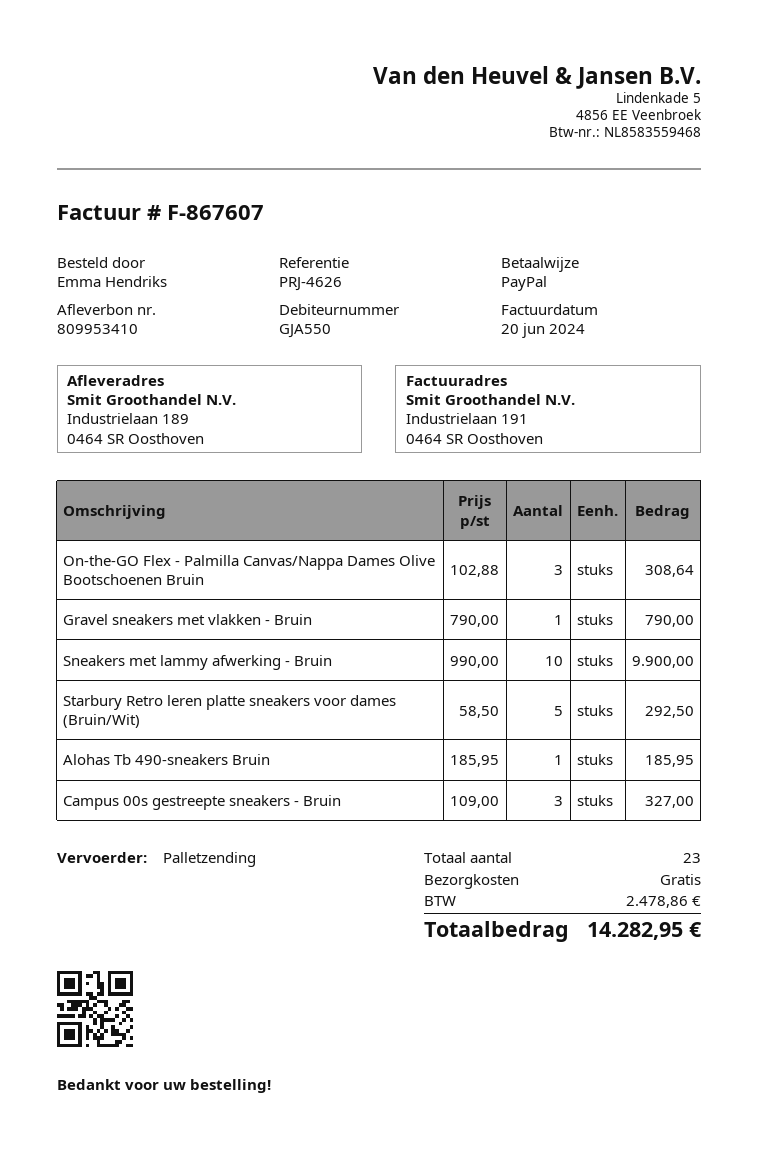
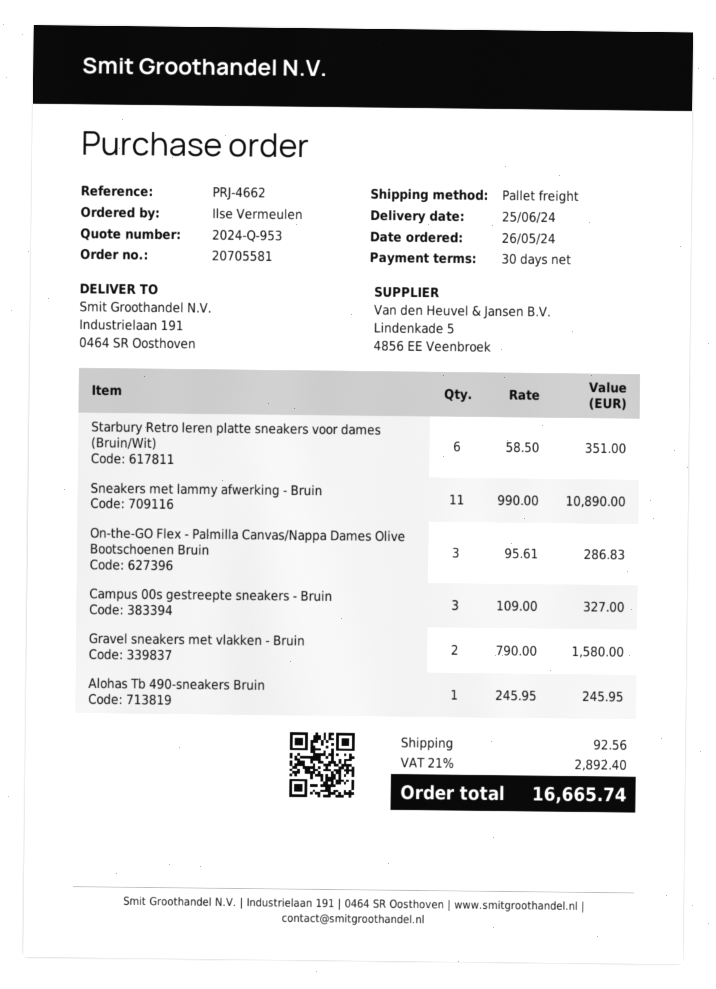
reference: PRJ-4626 -> PRJ-4662
ordered by: Emma Hendriks -> Ilse Vermeulen
ship to: Industrielaan 189, 0464 SR Oosthoven -> Industrielaan 191, 0464 SR Oosthoven
On-the-GO Flex - Palmilla Canvas/Nappa Dames Olive Bootschoenen Bruin: 3 x 102.88 = 308.64 -> 3 x 95.61 = 286.83
Gravel sneakers met vlakken - Bruin: 1 x 790.00 = 790.00 -> 2 x 790.00 = 1580.00
Sneakers met lammy afwerking - Bruin: 10 x 990.00 = 9900.00 -> 11 x 990.00 = 10890.00
Starbury Retro leren platte sneakers voor dames (Bruin/Wit): 5 x 58.50 = 292.50 -> 6 x 58.50 = 351.00
Alohas Tb 490-sneakers Bruin: 1 x 185.95 = 185.95 -> 1 x 245.95 = 245.95
shipping: 0.00 -> 92.56
tax: 2478.86 -> 2892.40
total: 14282.95 -> 16665.74

